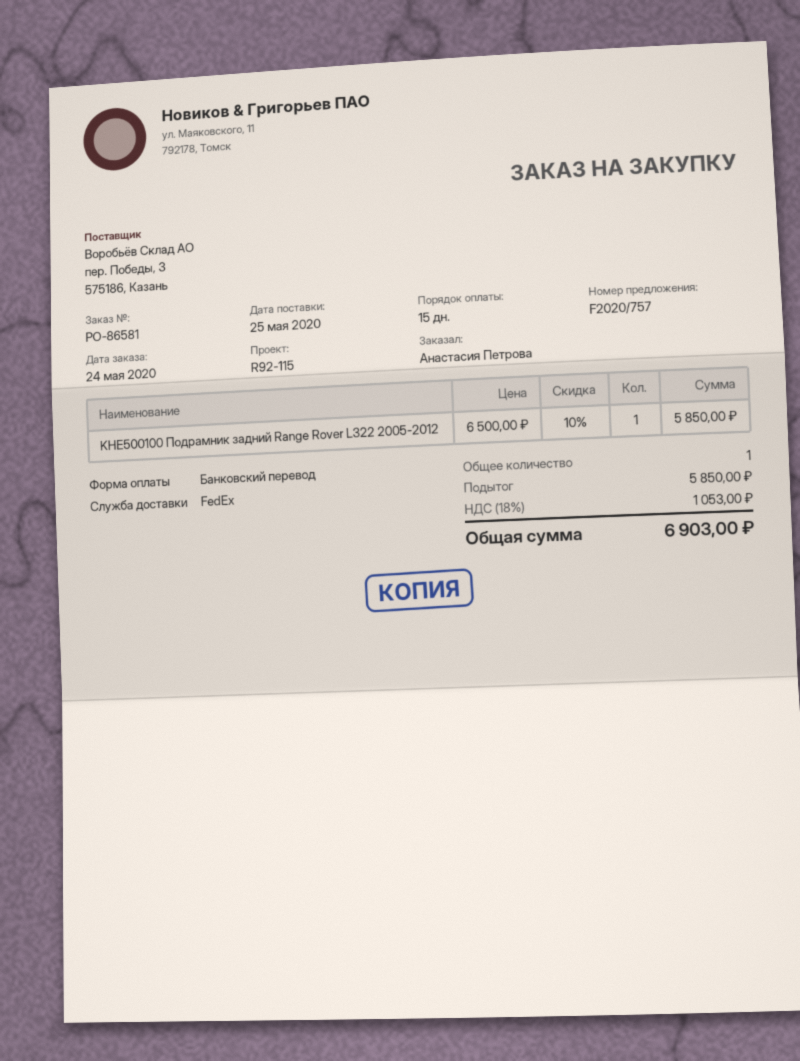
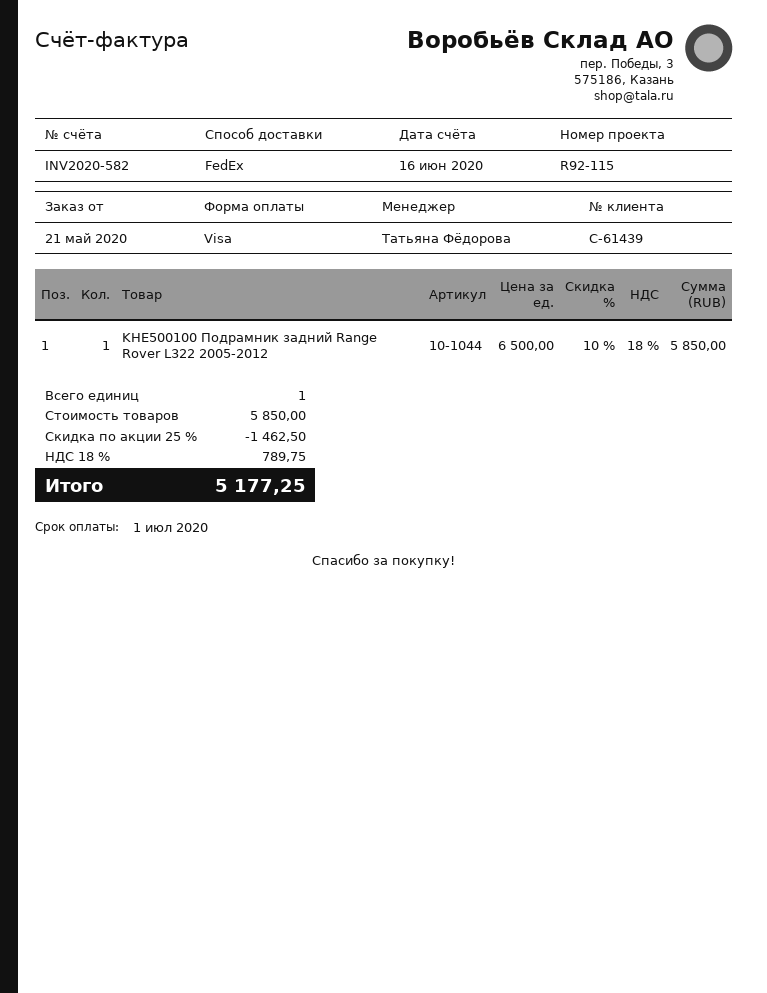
order date: 2020-05-24 -> 2020-05-21
payment method: bank transfer -> Visa
discount: none -> 25% = 1462.50
tax: 18% = 1053.00 -> 18% = 789.75
total: 6903.00 -> 5177.25

